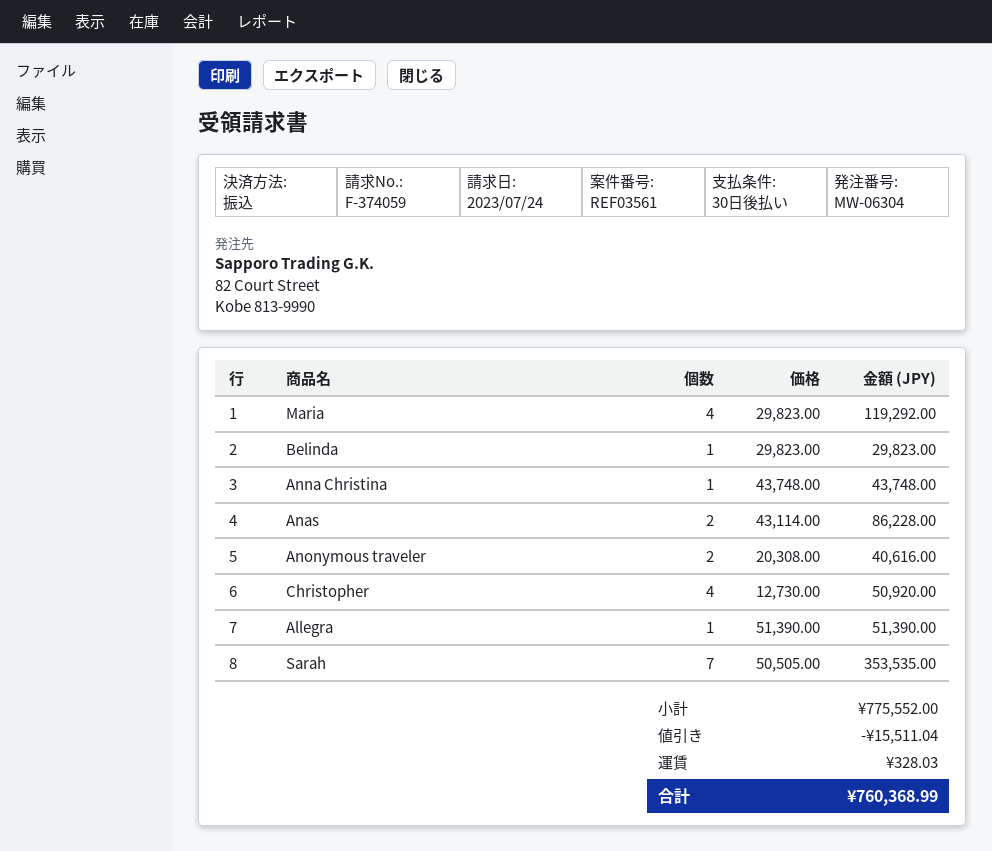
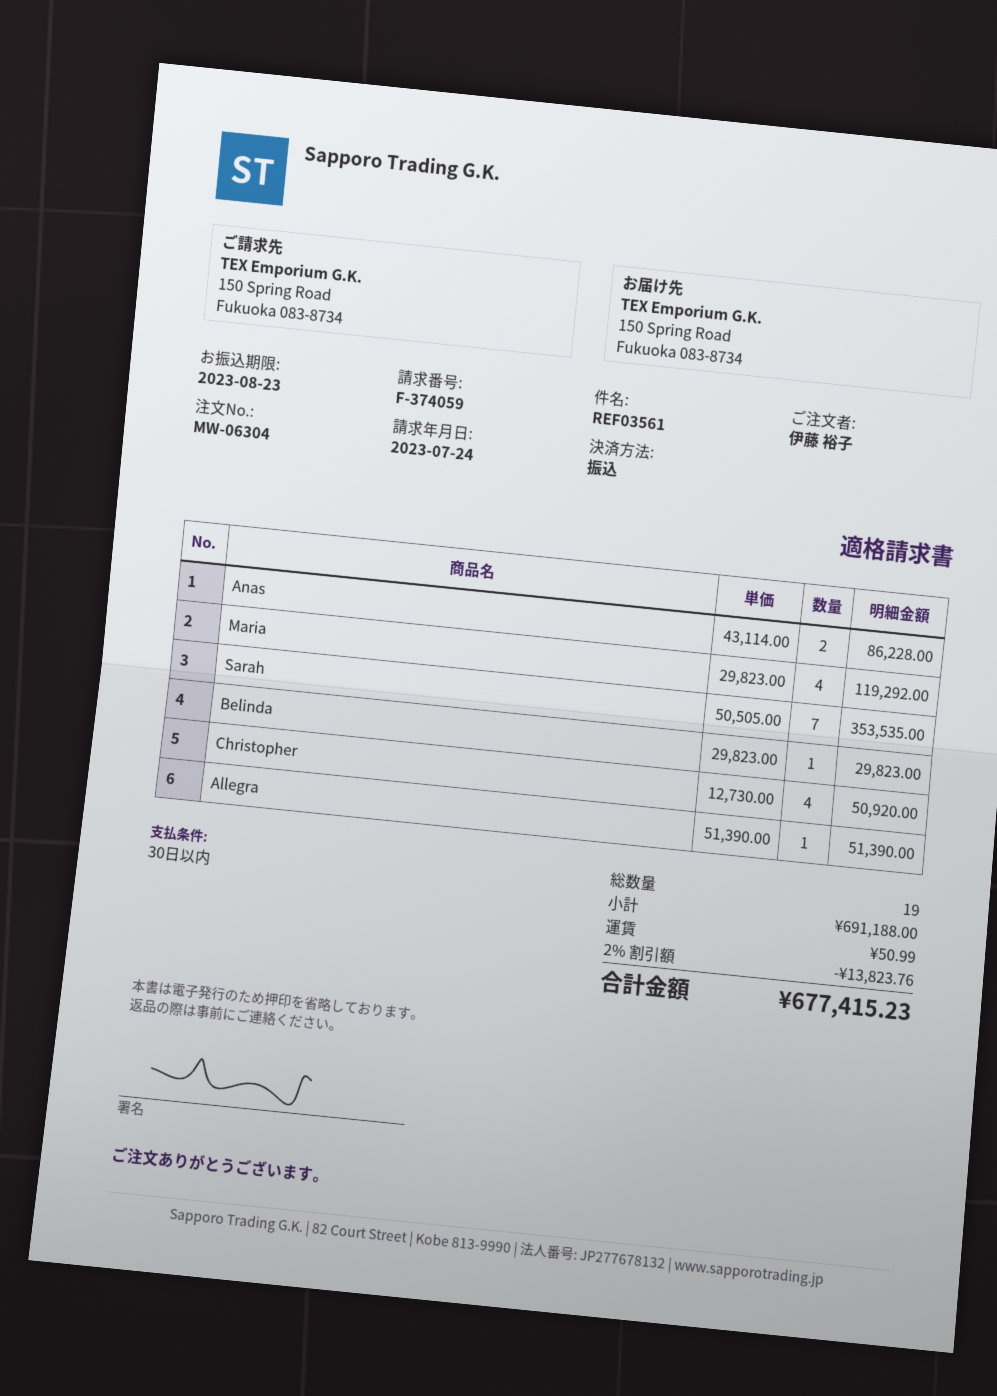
Anna Christina: 1 x 43748.00 = 43748.00 -> none
Anonymous traveler: 2 x 20308.00 = 40616.00 -> none
subtotal: 775552.00 -> 691188.00
discount: 15511.04 -> 13823.76
shipping: 328.03 -> 50.99
total: 760368.99 -> 677415.23

